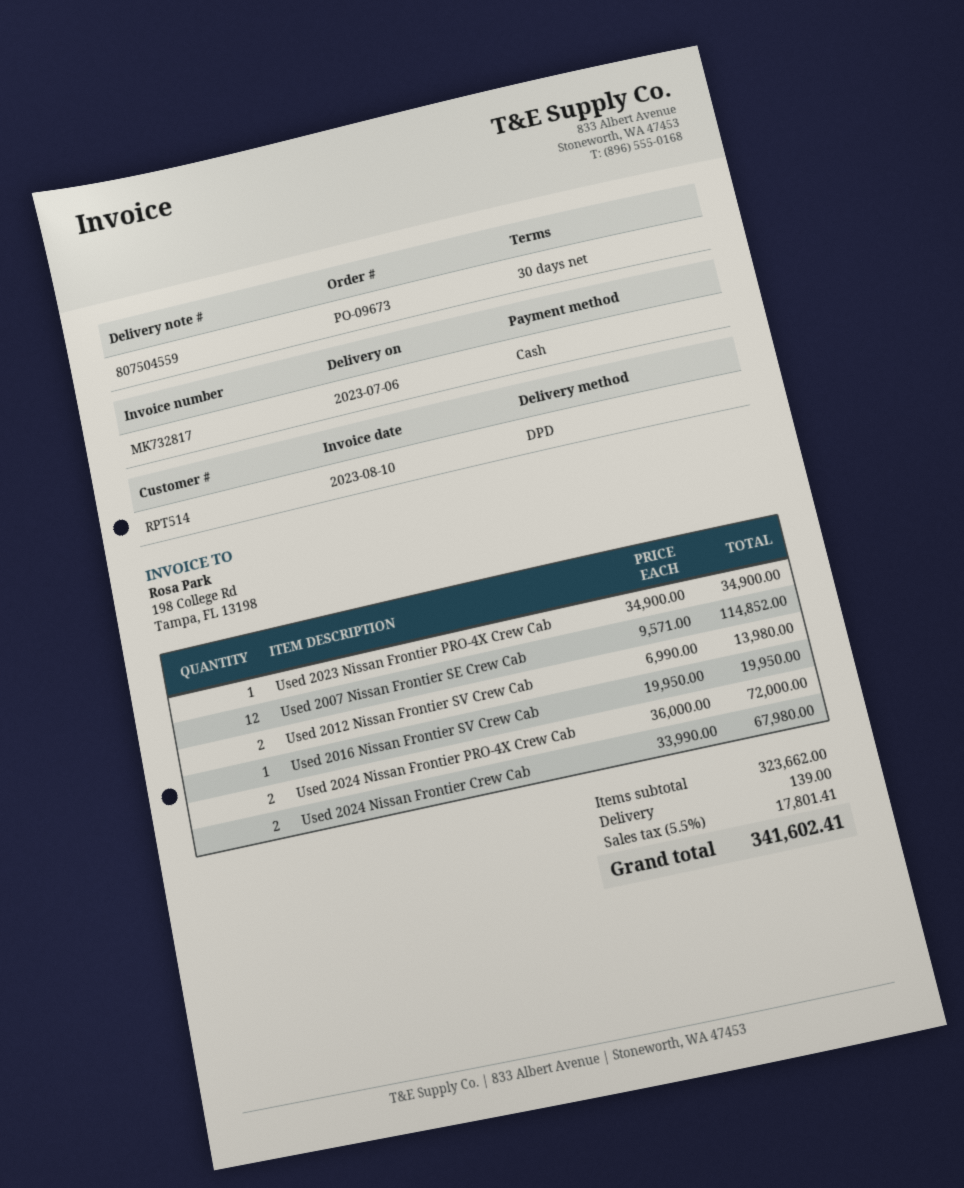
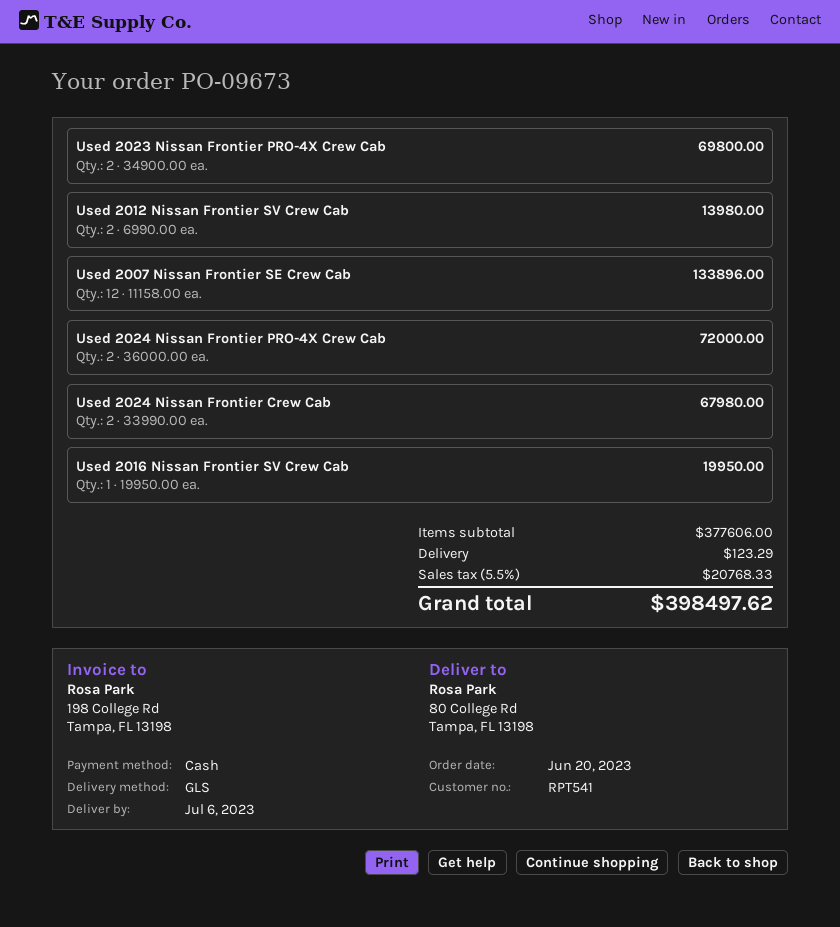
customer number: RPT514 -> RPT541
shipping method: DPD -> GLS
Used 2023 Nissan Frontier PRO-4X Crew Cab: 1 x 34900.00 = 34900.00 -> 2 x 34900.00 = 69800.00
Used 2007 Nissan Frontier SE Crew Cab: 12 x 9571.00 = 114852.00 -> 12 x 11158.00 = 133896.00
subtotal: 323662.00 -> 377606.00
shipping: 139.00 -> 123.29
tax: 5.5% = 17801.41 -> 5.5% = 20768.33
total: 341602.41 -> 398497.62

